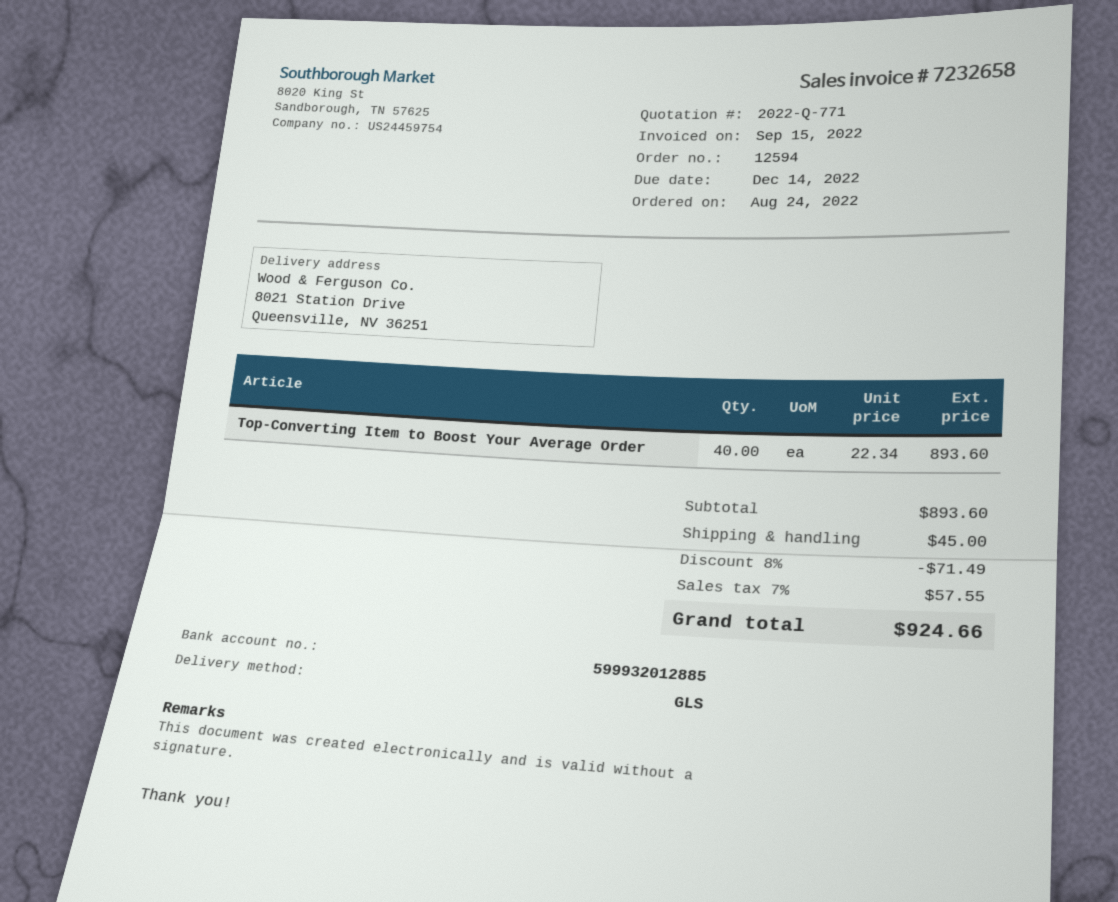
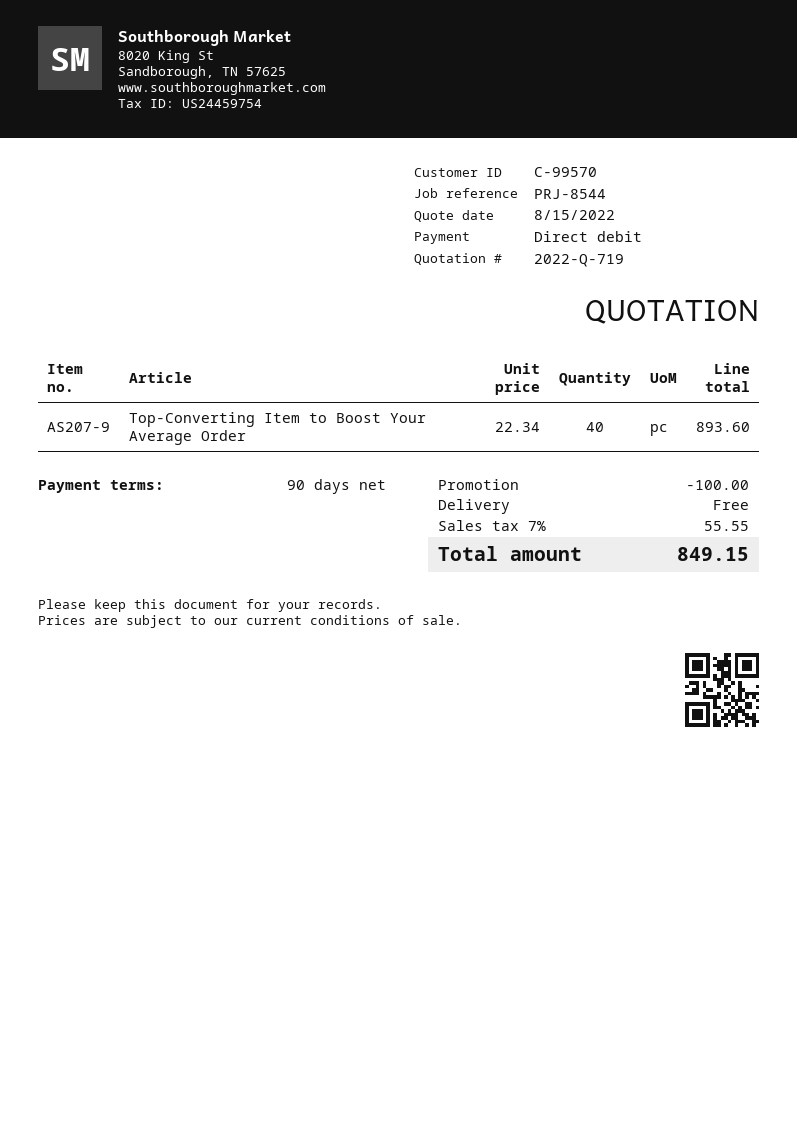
quote number: 2022-Q-771 -> 2022-Q-719
discount: 71.49 -> 100.00
shipping: 45.00 -> 0.00
tax: 7% = 57.55 -> 7% = 55.55
total: 924.66 -> 849.15

